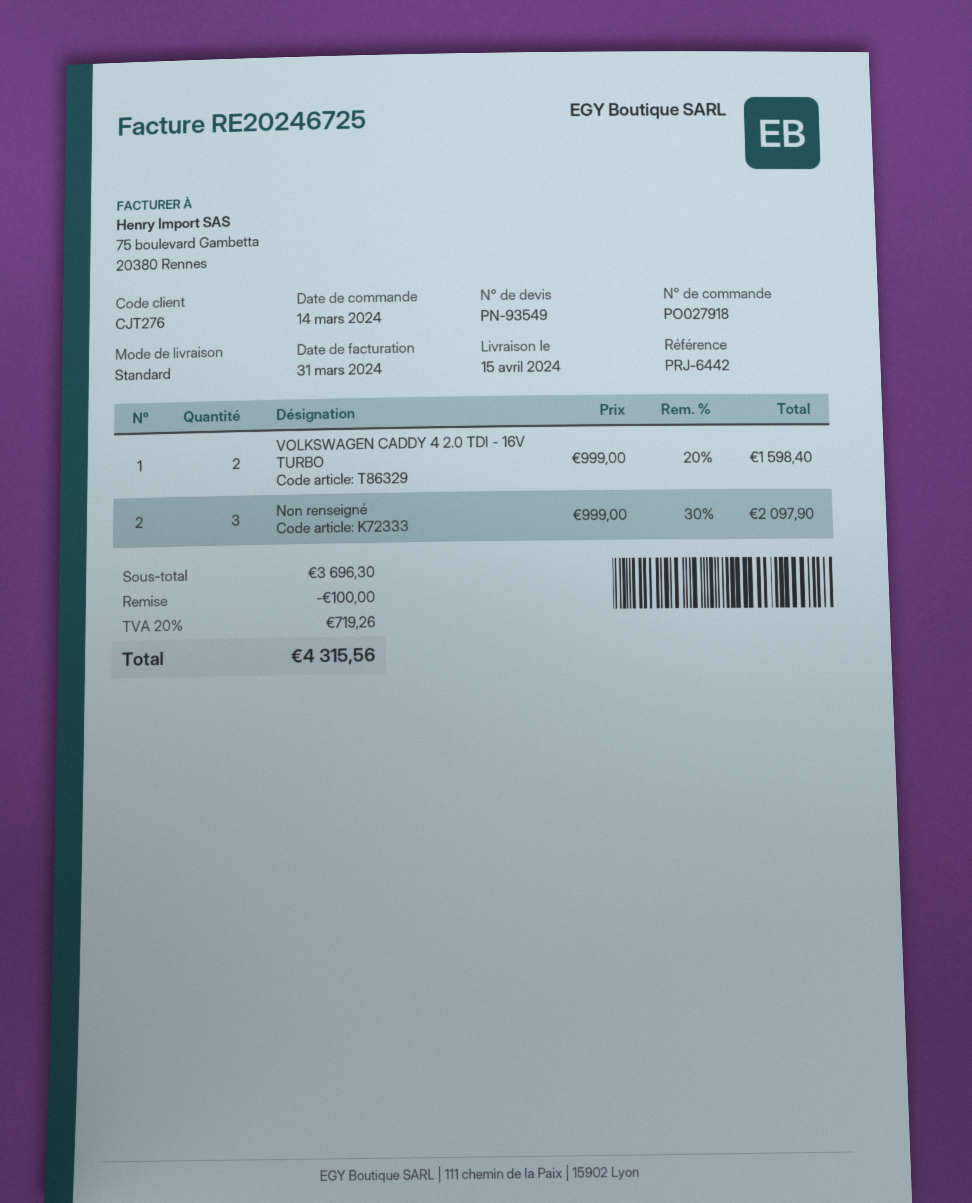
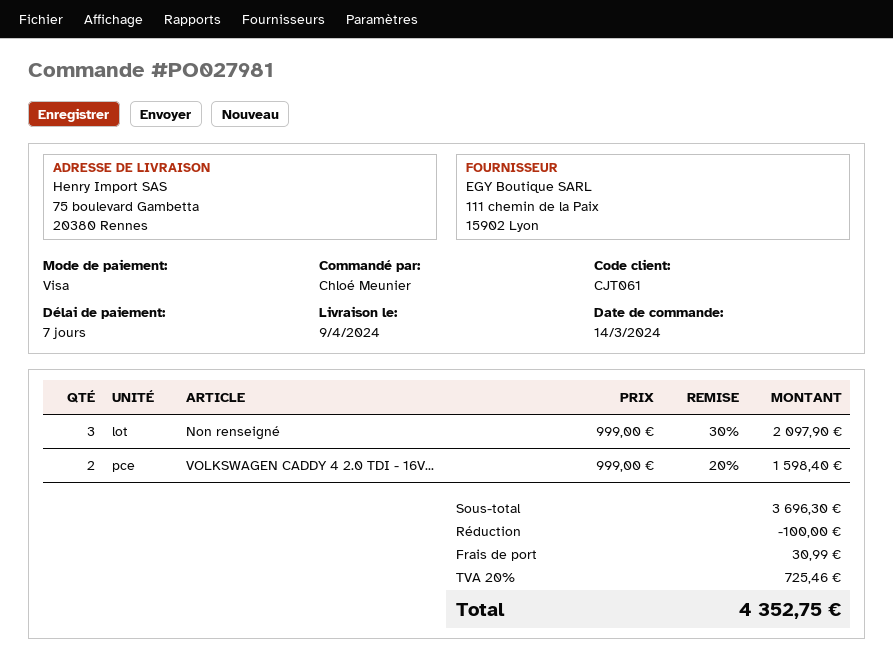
order number: PO027918 -> PO027981
delivery date: 2024-04-15 -> 2024-04-09
customer number: CJT276 -> CJT061
shipping: none -> 30.99
tax: 20% = 719.26 -> 20% = 725.46
total: 4315.56 -> 4352.75

